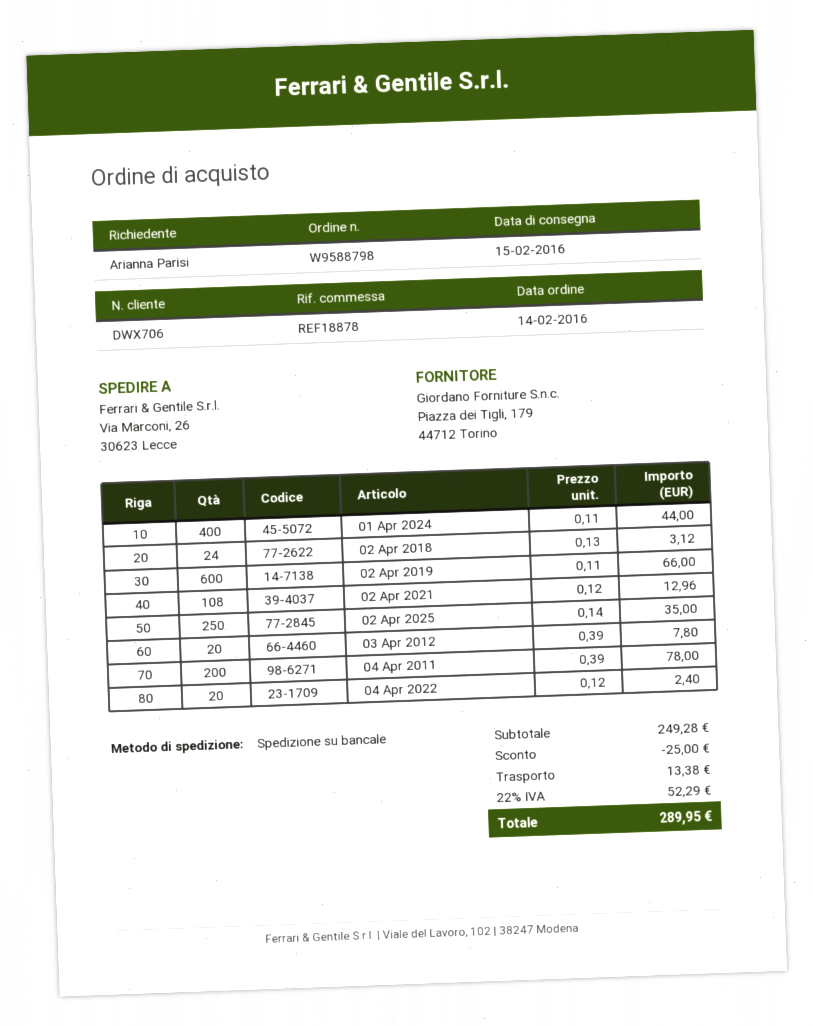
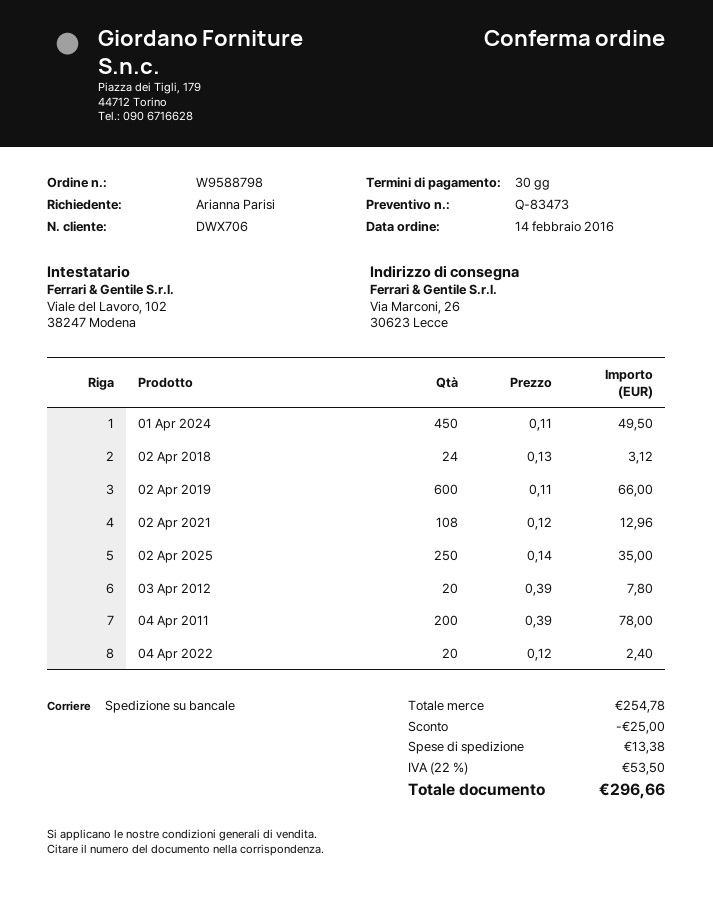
01 Apr 2024: 400 x 0.11 = 44.00 -> 450 x 0.11 = 49.50
subtotal: 249.28 -> 254.78
tax: 22% = 52.29 -> 22% = 53.50
total: 289.95 -> 296.66

